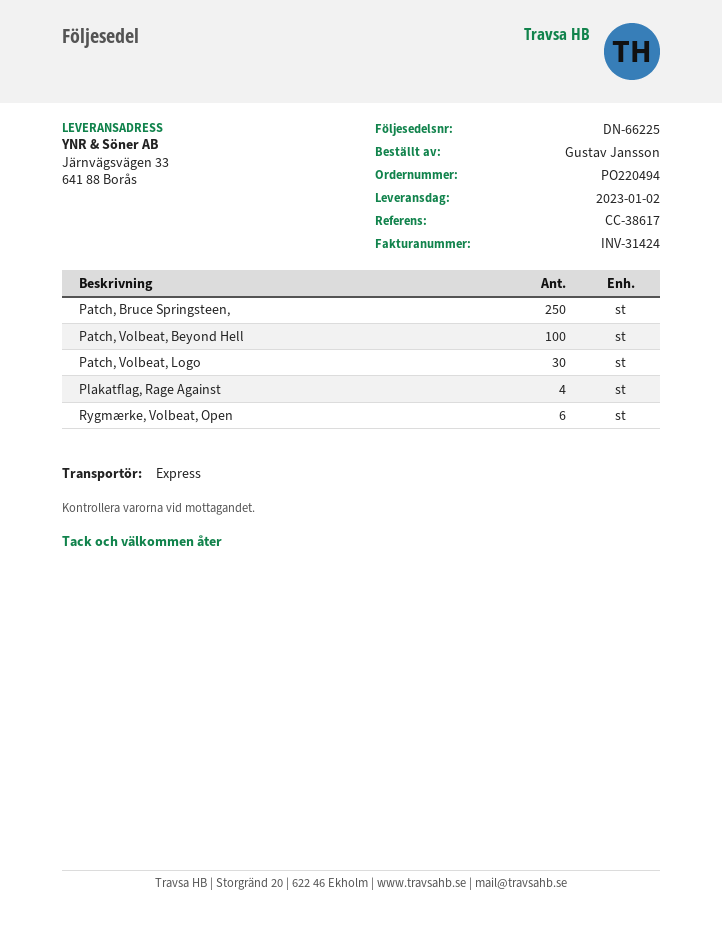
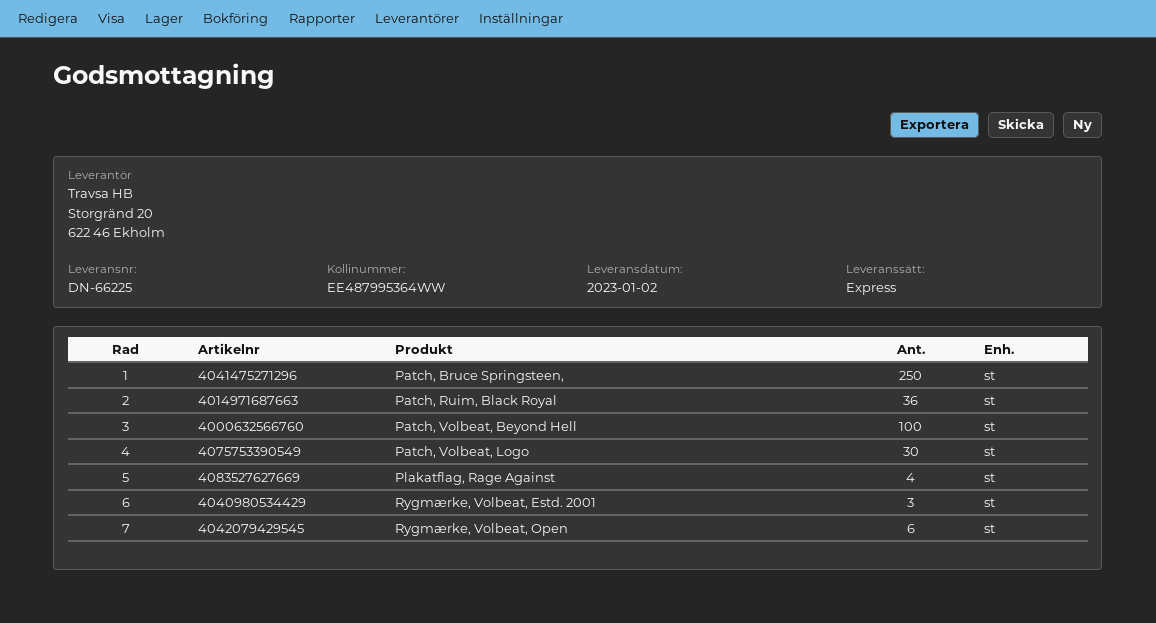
Patch, Ruim, Black Royal: none -> 36
Rygmærke, Volbeat, Estd. 2001: none -> 3

